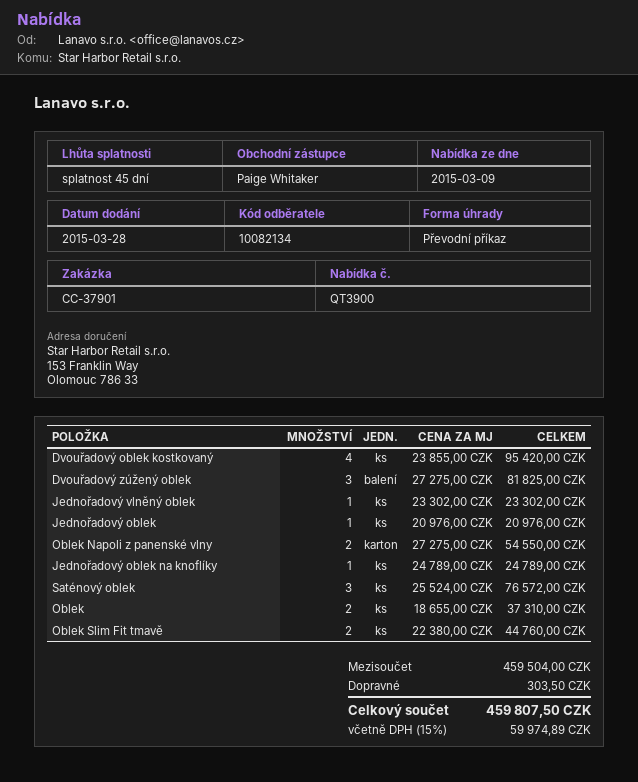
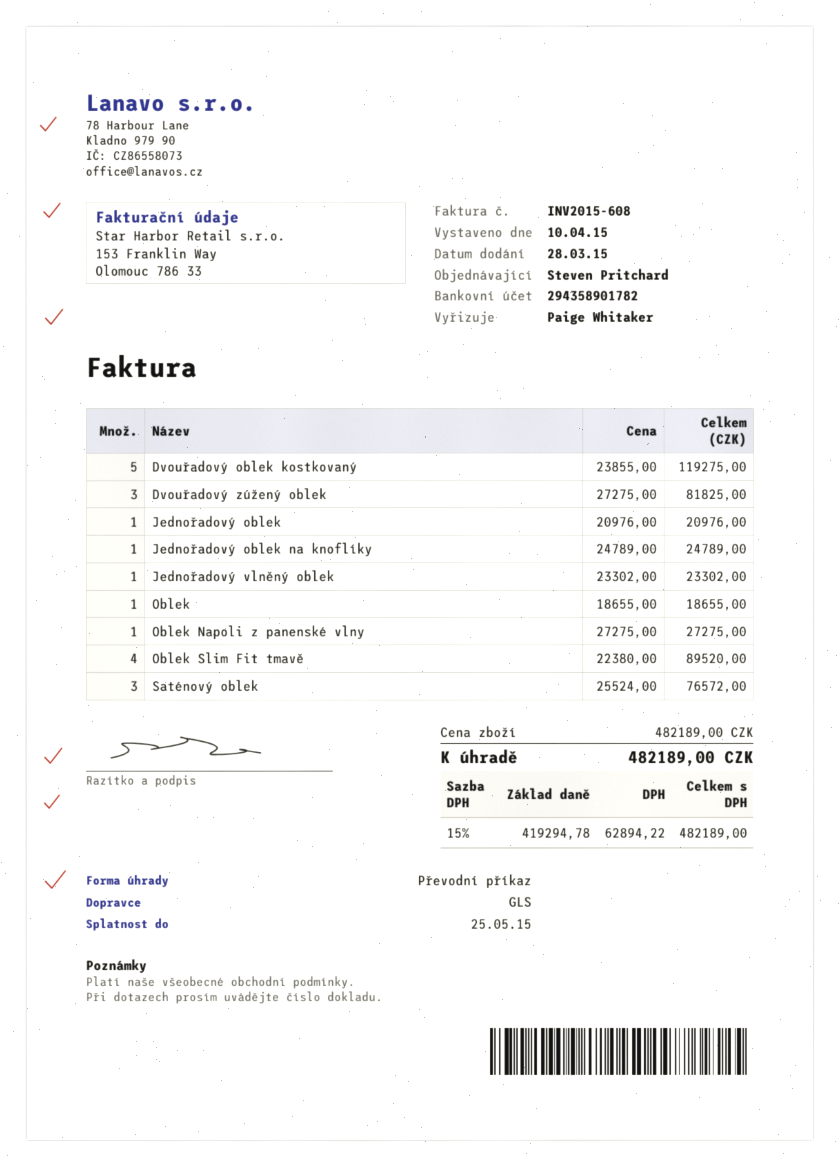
Dvouřadový oblek kostkovaný: 4 x 23855.00 = 95420.00 -> 5 x 23855.00 = 119275.00
Oblek Napoli z panenské vlny: 2 x 27275.00 = 54550.00 -> 1 x 27275.00 = 27275.00
Oblek: 2 x 18655.00 = 37310.00 -> 1 x 18655.00 = 18655.00
Oblek Slim Fit tmavě: 2 x 22380.00 = 44760.00 -> 4 x 22380.00 = 89520.00
subtotal: 459504.00 -> 482189.00
shipping: 303.50 -> none
tax: 15% = 59974.89 -> 15% = 62894.22
total: 459807.50 -> 482189.00

